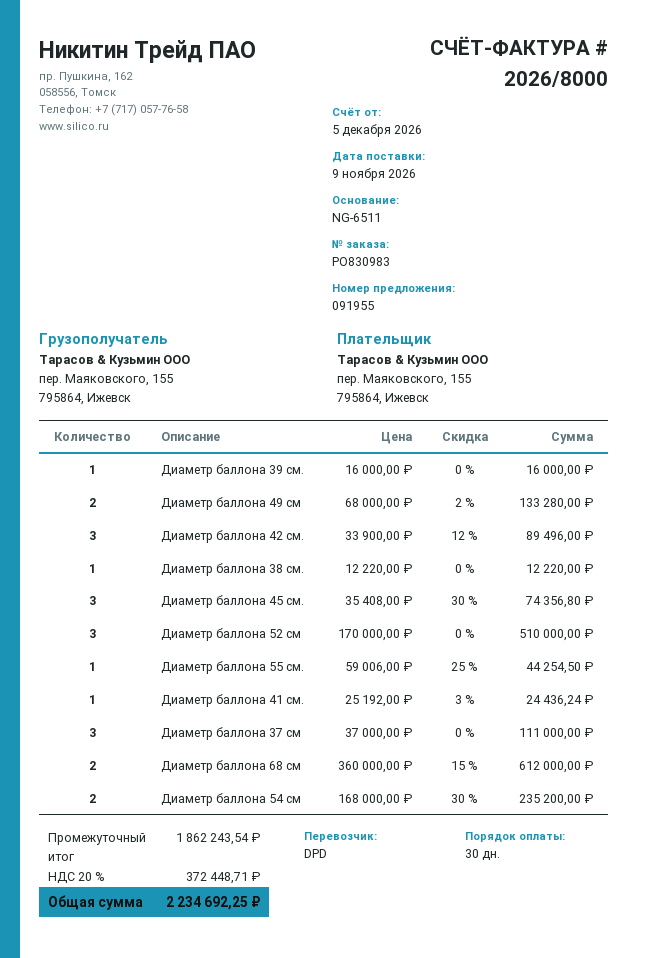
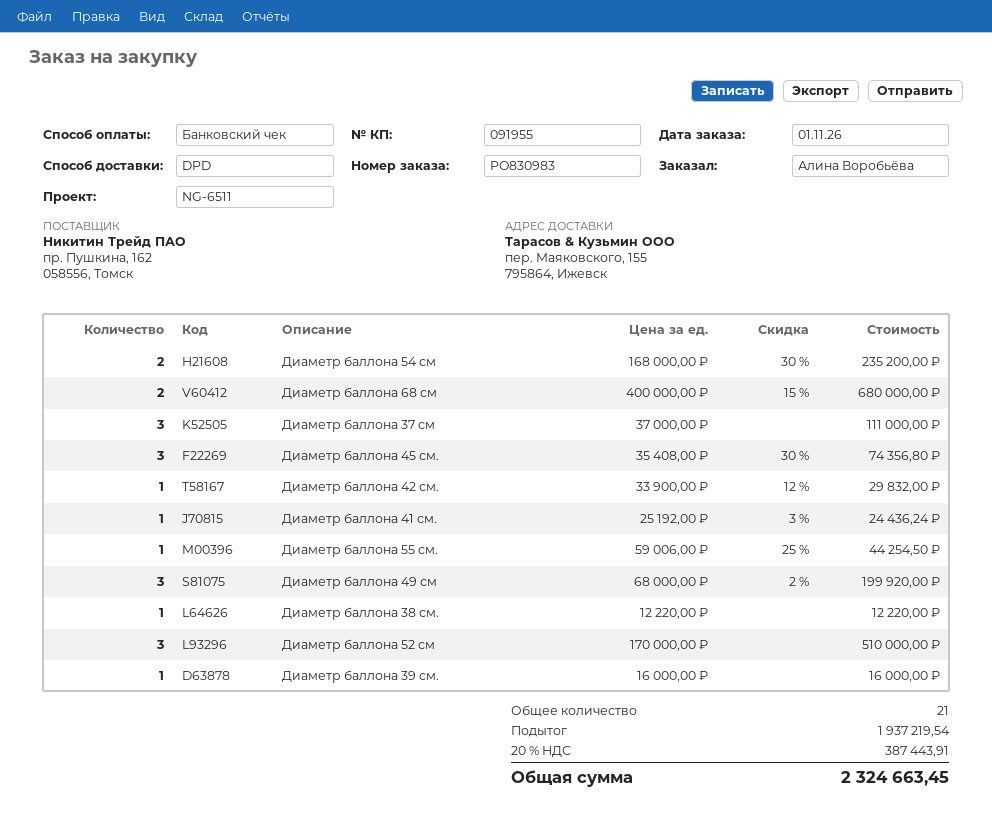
Диаметр баллона 49 см: 2 x 68000.00 - 2% = 133280.00 -> 3 x 68000.00 - 2% = 199920.00
Диаметр баллона 42 см.: 3 x 33900.00 - 12% = 89496.00 -> 1 x 33900.00 - 12% = 29832.00
Диаметр баллона 68 см: 2 x 360000.00 - 15% = 612000.00 -> 2 x 400000.00 - 15% = 680000.00
subtotal: 1862243.54 -> 1937219.54
tax: 20% = 372448.71 -> 20% = 387443.91
total: 2234692.25 -> 2324663.45

